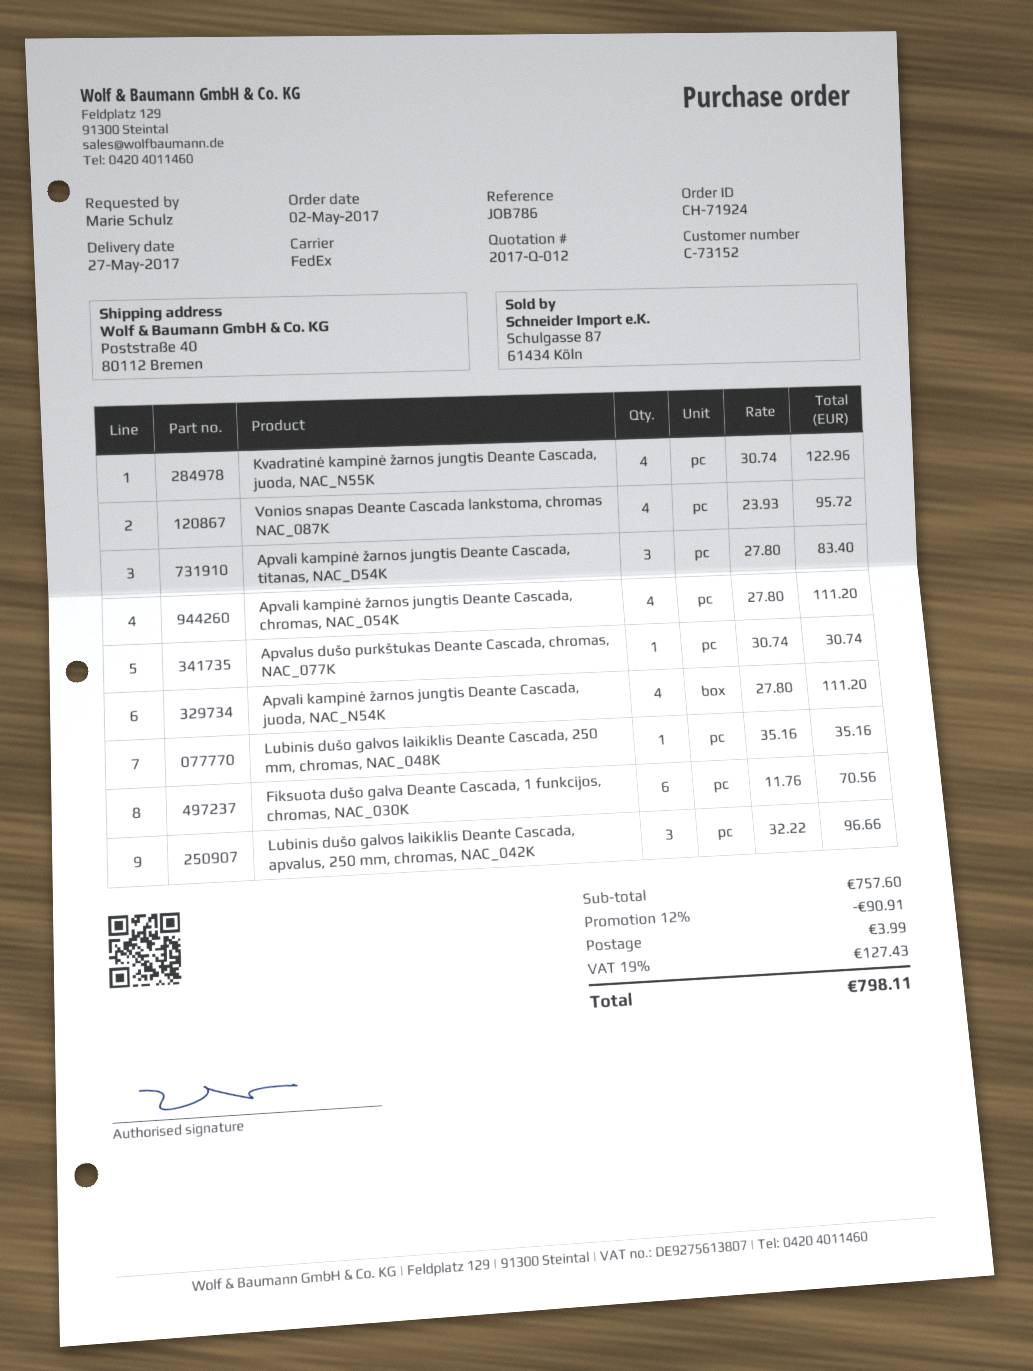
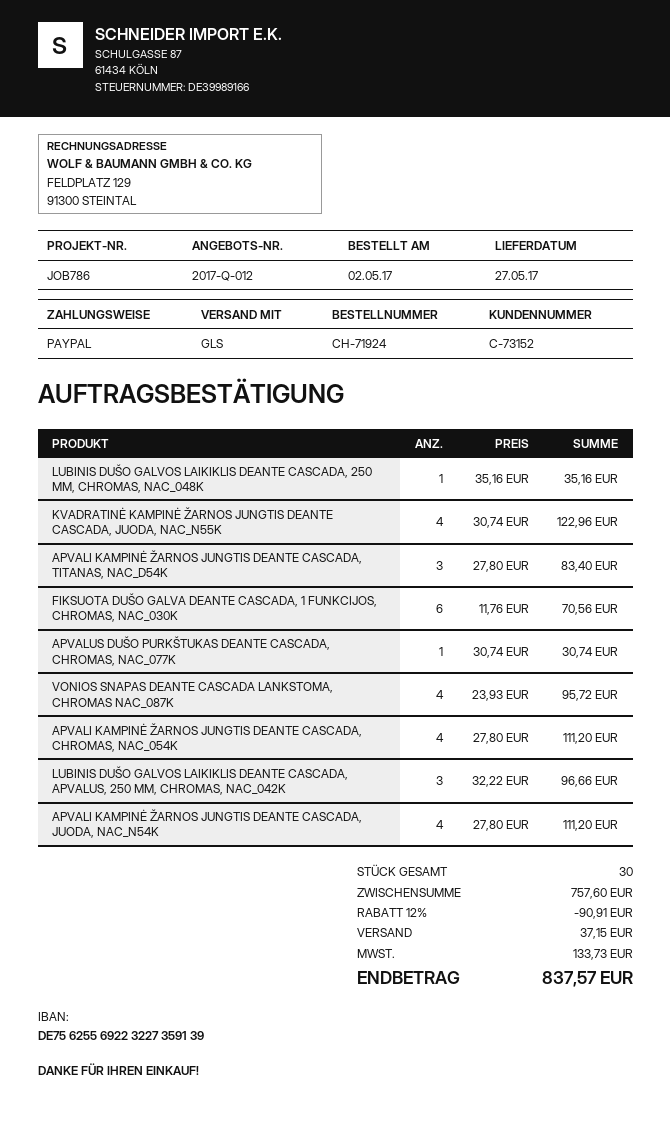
shipping method: FedEx -> GLS
shipping: 3.99 -> 37.15
tax: 127.43 -> 133.73
total: 798.11 -> 837.57

